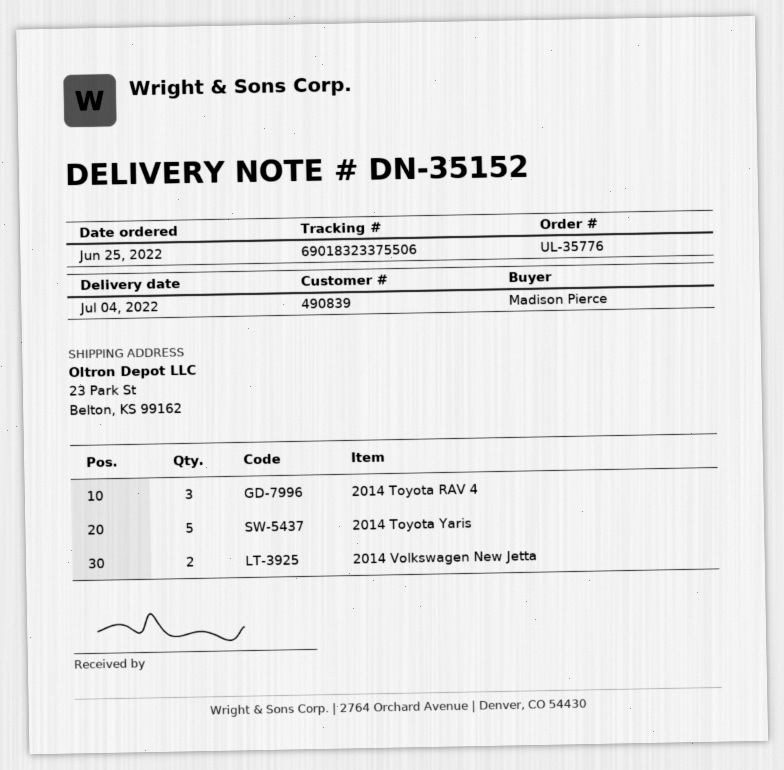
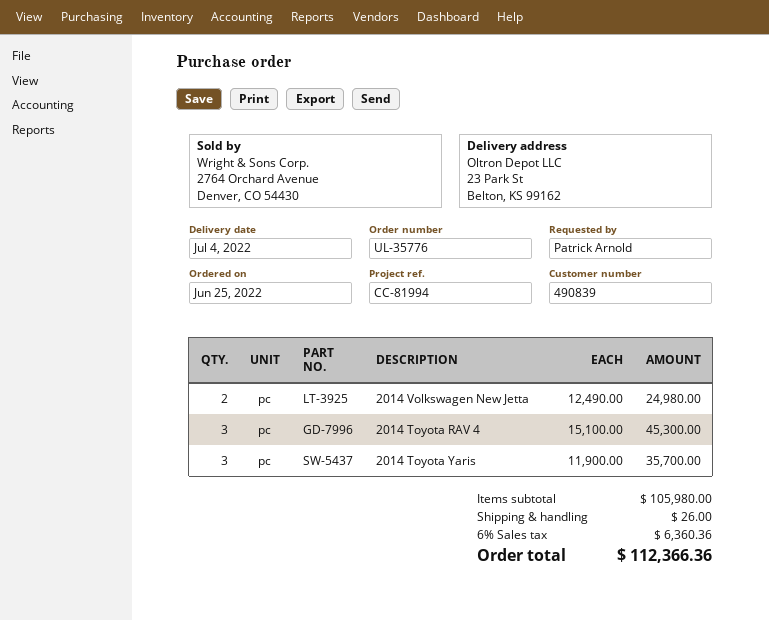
ordered by: Madison Pierce -> Patrick Arnold
2014 Toyota Yaris: 5 -> 3

